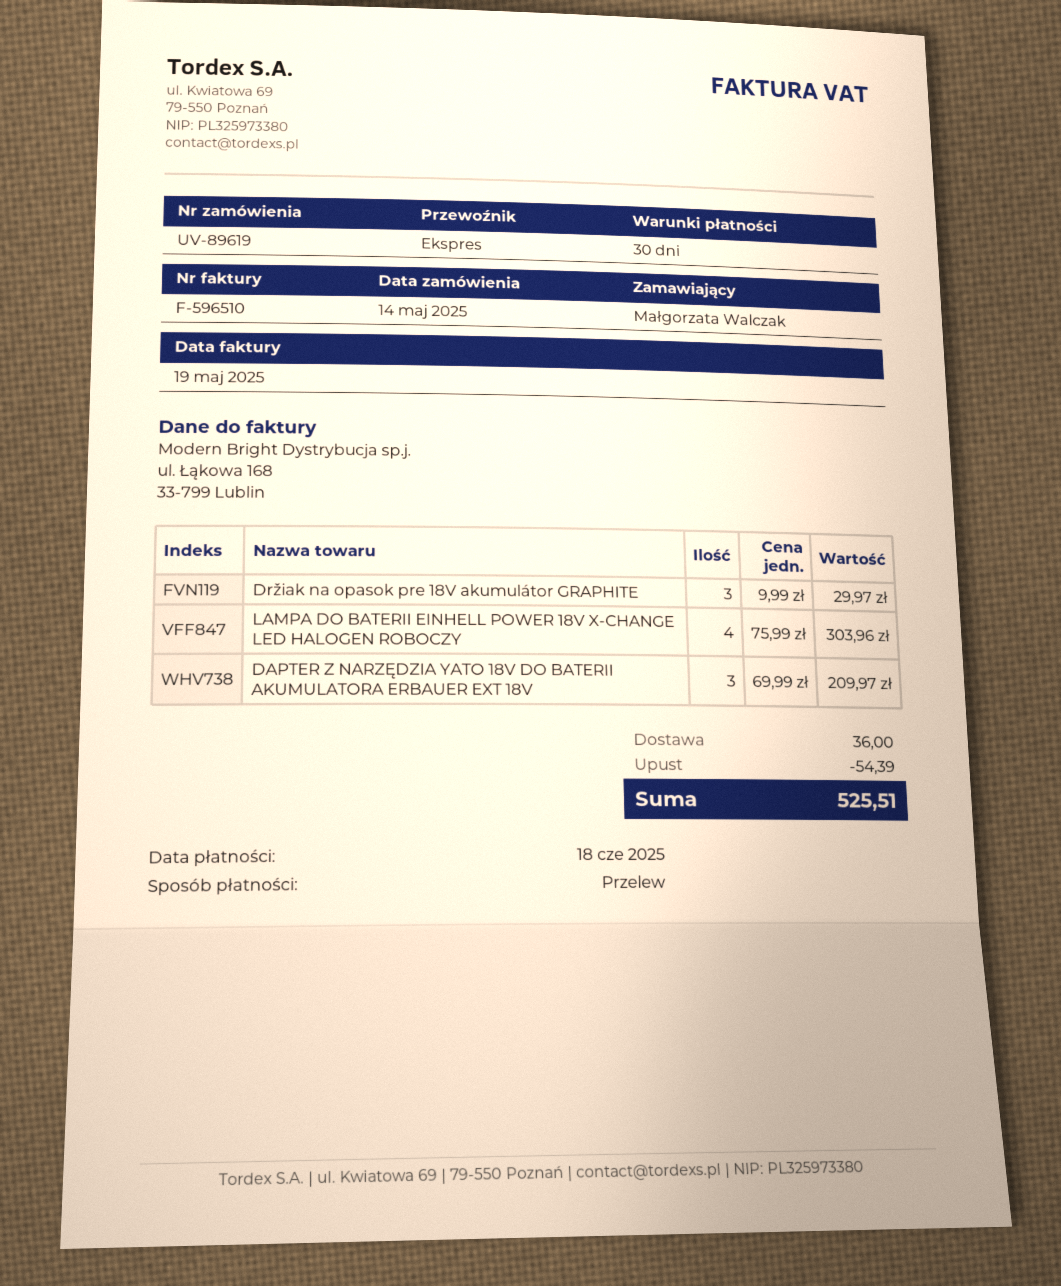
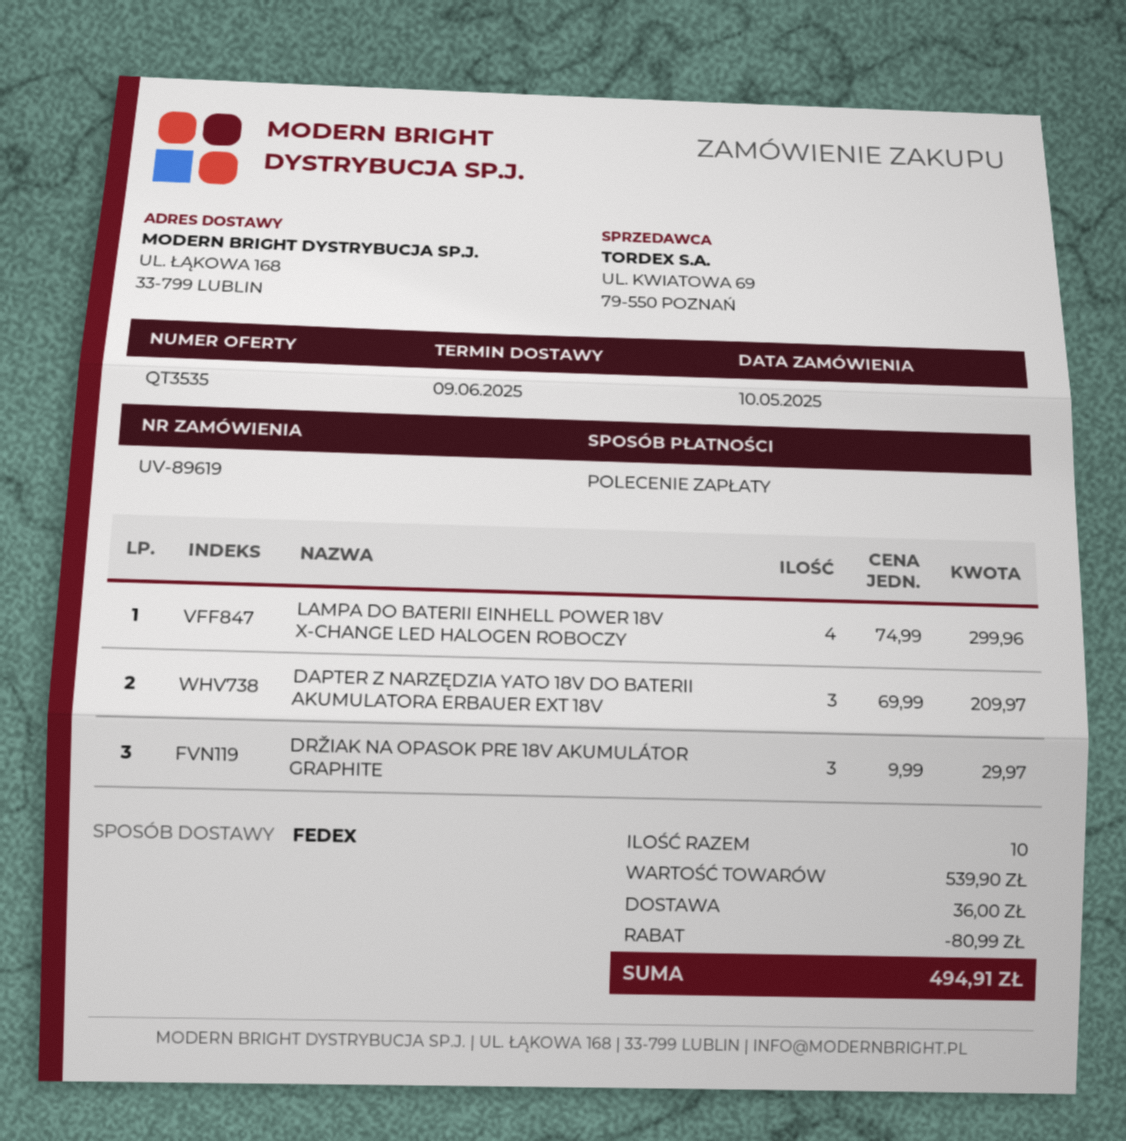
order date: 2025-05-14 -> 2025-05-10
payment method: bank transfer -> direct debit
shipping method: express -> FedEx
LAMPA DO BATERII EINHELL POWER 18V X-CHANGE LED HALOGEN ROBOCZY: 4 x 75.99 = 303.96 -> 4 x 74.99 = 299.96
discount: 54.39 -> 80.99
total: 525.51 -> 494.91

